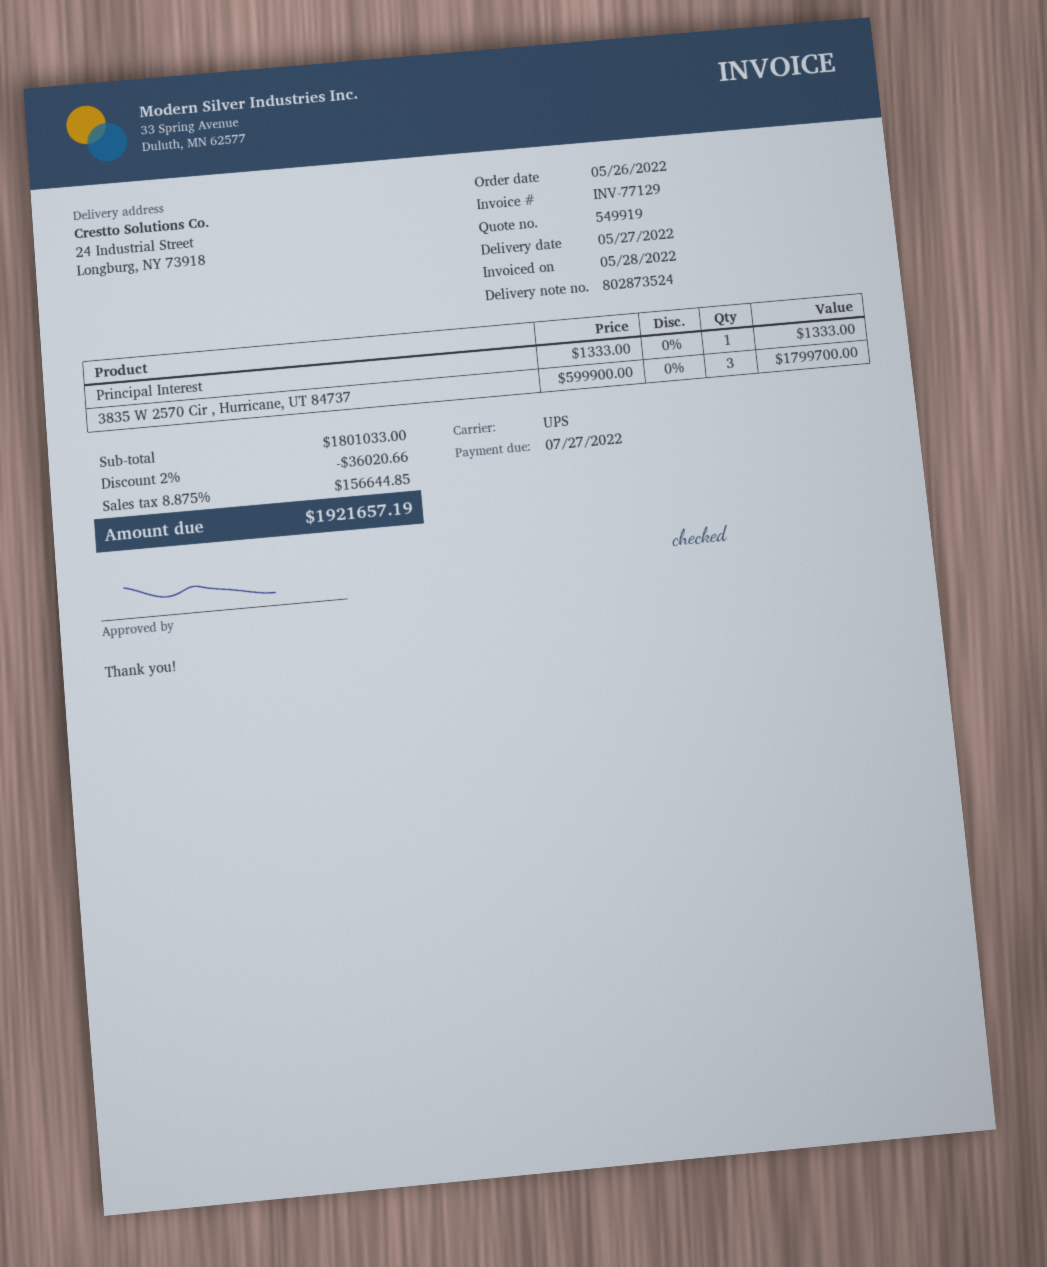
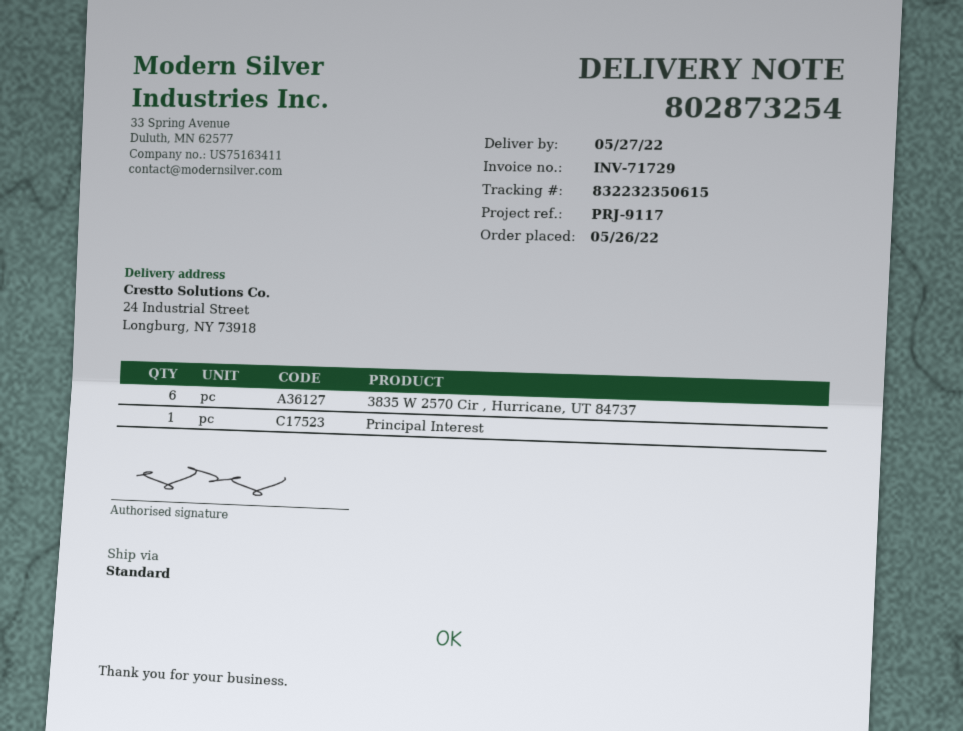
delivery note number: 802873524 -> 802873254
invoice number: INV-77129 -> INV-71729
shipping method: UPS -> standard
3835 W 2570 Cir , Hurricane, UT 84737: 3 -> 6

